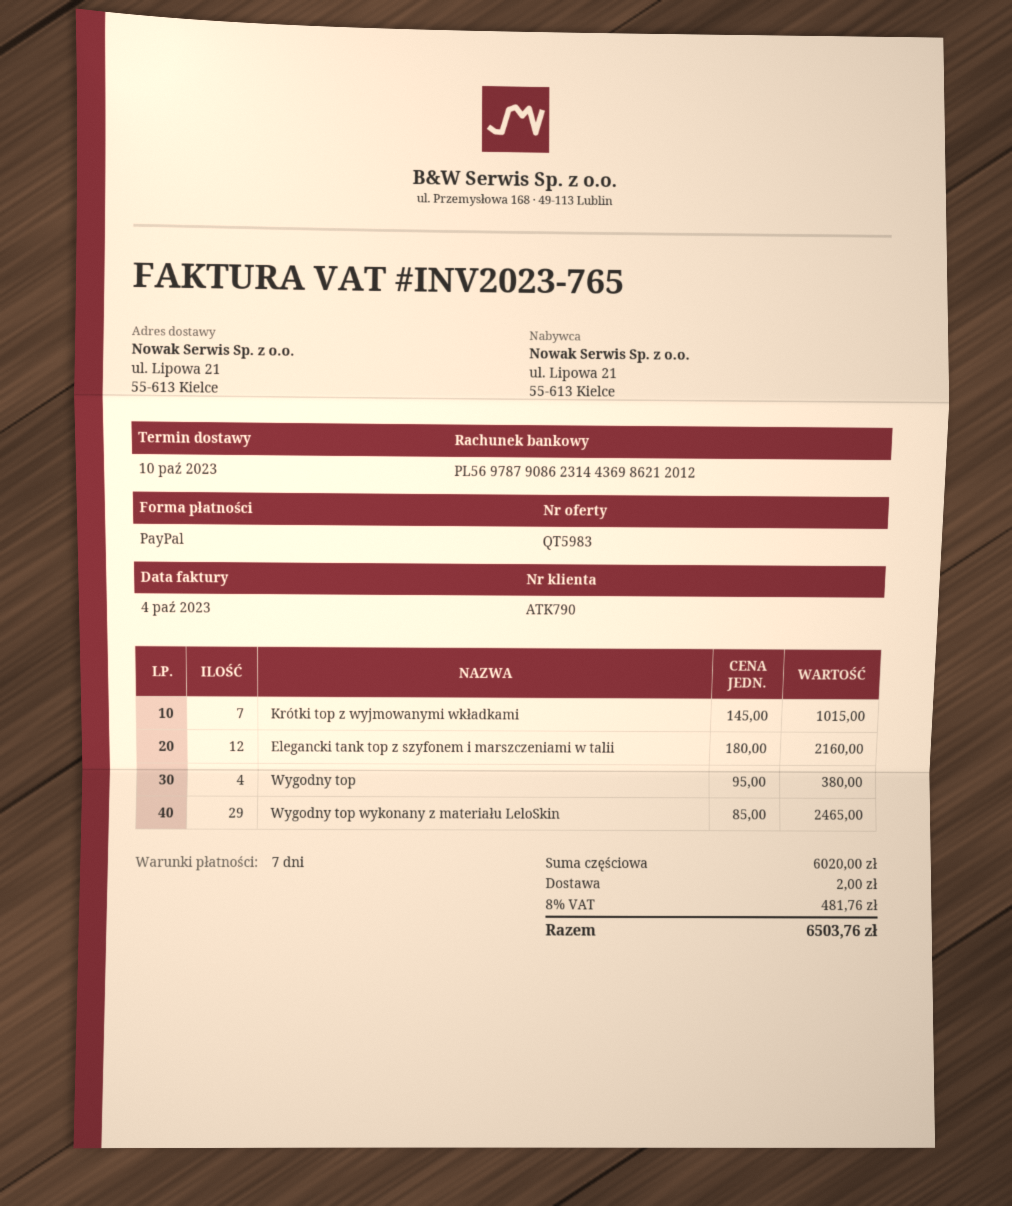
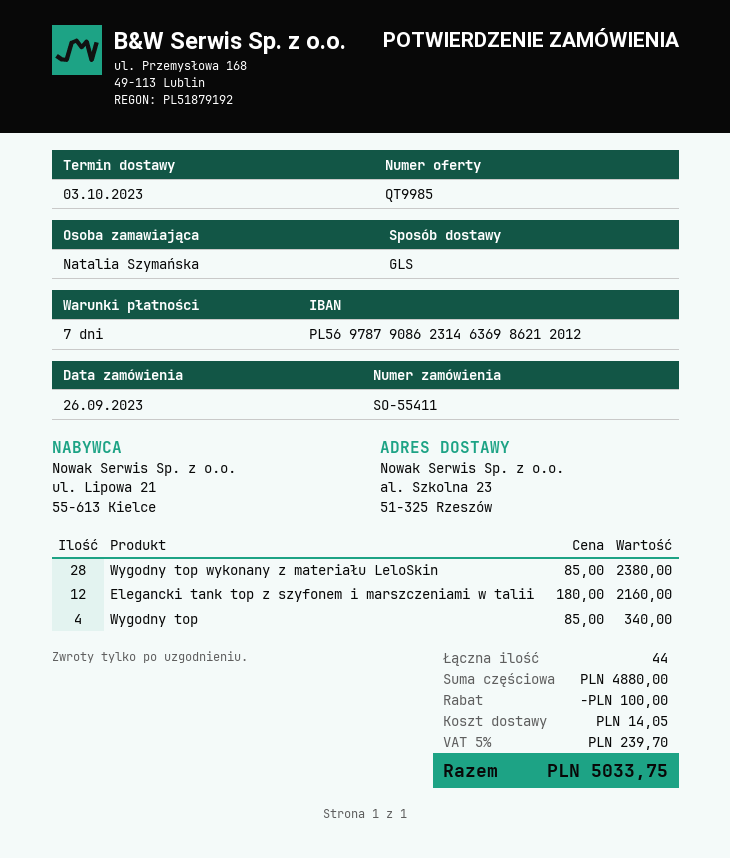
quote number: QT5983 -> QT9985
delivery date: 2023-10-10 -> 2023-10-03
bank account: PL56978790862314436986212012 -> PL56978790862314636986212012
ship to: ul. Lipowa 21, 55-613 Kielce -> al. Szkolna 23, 51-325 Rzeszów
Krótki top z wyjmowanymi wkładkami: 7 x 145.00 = 1015.00 -> none
Wygodny top: 4 x 95.00 = 380.00 -> 4 x 85.00 = 340.00
Wygodny top wykonany z materiału LeloSkin: 29 x 85.00 = 2465.00 -> 28 x 85.00 = 2380.00
subtotal: 6020.00 -> 4880.00
discount: none -> 100.00
shipping: 2.00 -> 14.05
tax: 8% = 481.76 -> 5% = 239.70
total: 6503.76 -> 5033.75

